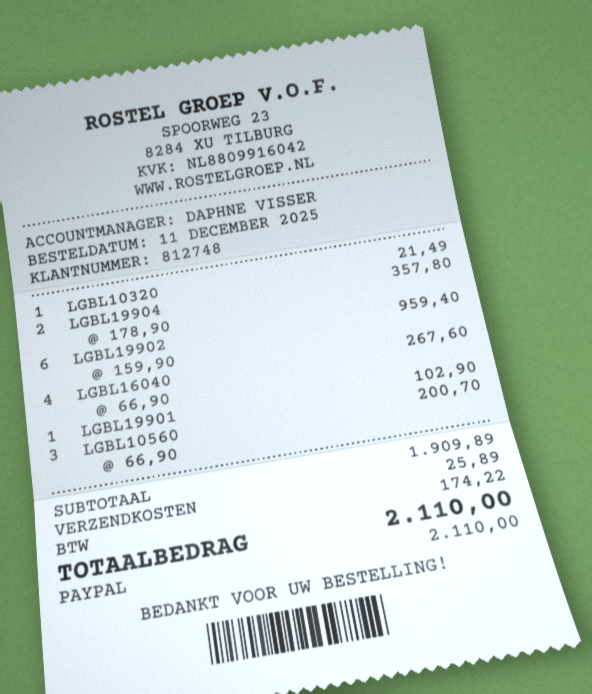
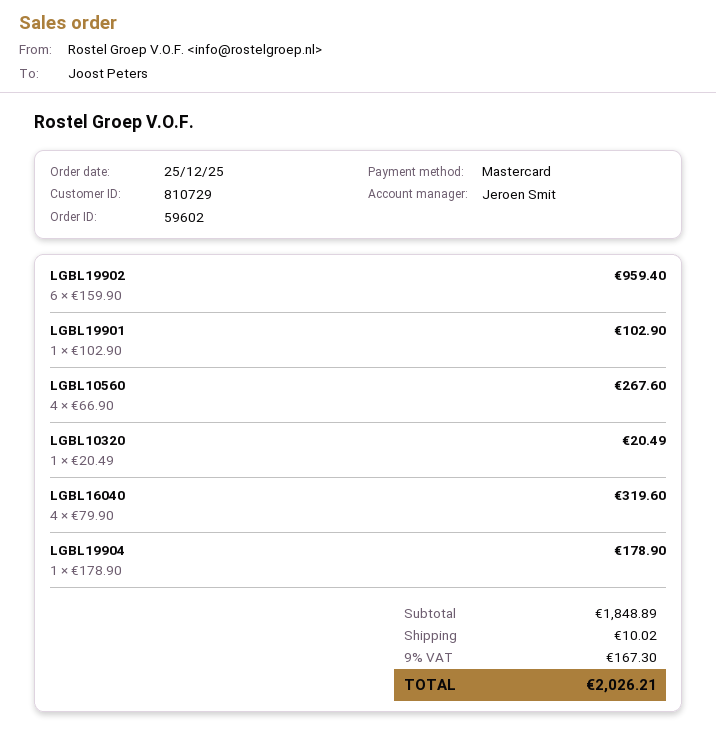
order date: 2025-12-11 -> 2025-12-25
customer number: 812748 -> 810729
sales rep: DAPHNE VISSER -> Jeroen Smit
payment method: PayPal -> Mastercard
LGBL10320: 1 x 21.49 = 21.49 -> 1 x 20.49 = 20.49
LGBL19904: 2 x 178.90 = 357.80 -> 1 x 178.90 = 178.90
LGBL16040: 4 x 66.90 = 267.60 -> 4 x 79.90 = 319.60
LGBL10560: 3 x 66.90 = 200.70 -> 4 x 66.90 = 267.60
subtotal: 1909.89 -> 1848.89
shipping: 25.89 -> 10.02
tax: 174.22 -> 167.30
total: 2110.00 -> 2026.21

